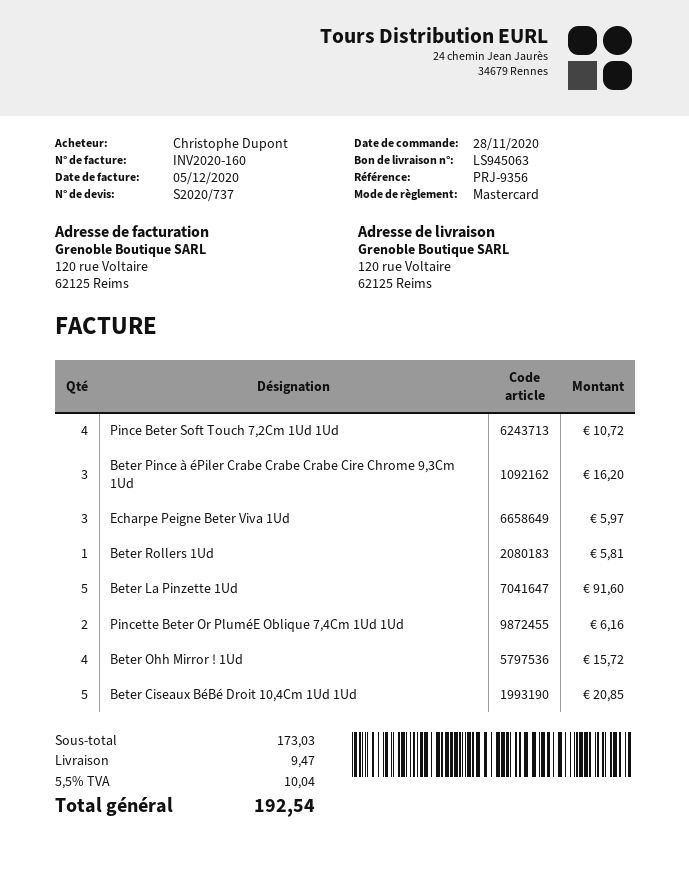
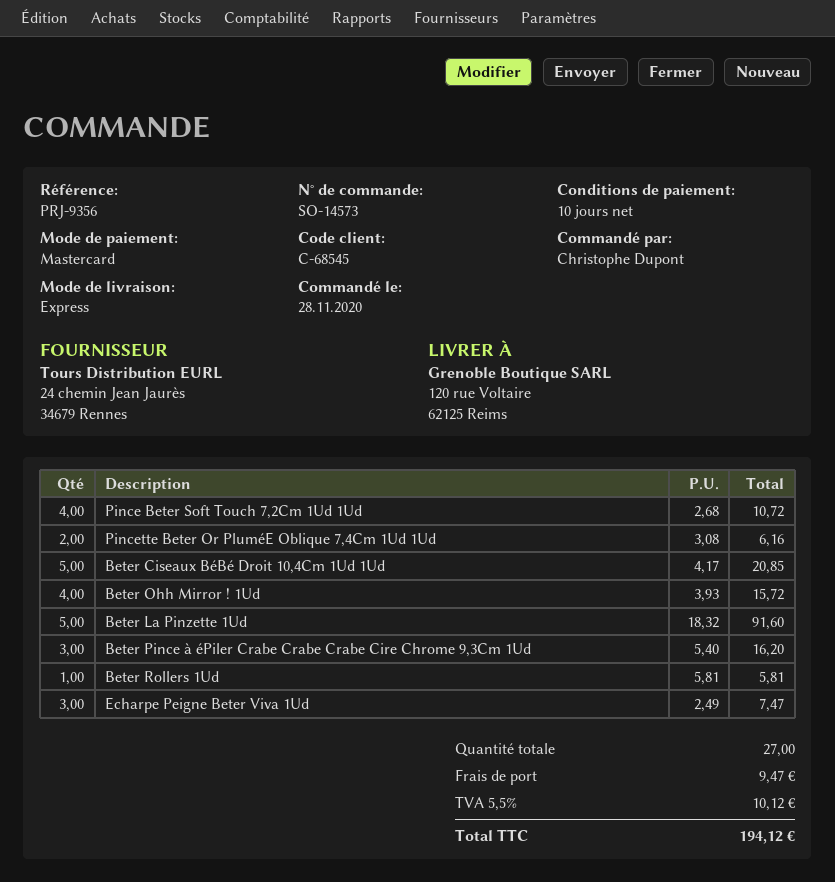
Echarpe Peigne Beter Viva 1Ud: 3 for 5.97 -> 3 for 7.47
tax: 5.5% = 10.04 -> 5.5% = 10.12
total: 192.54 -> 194.12

